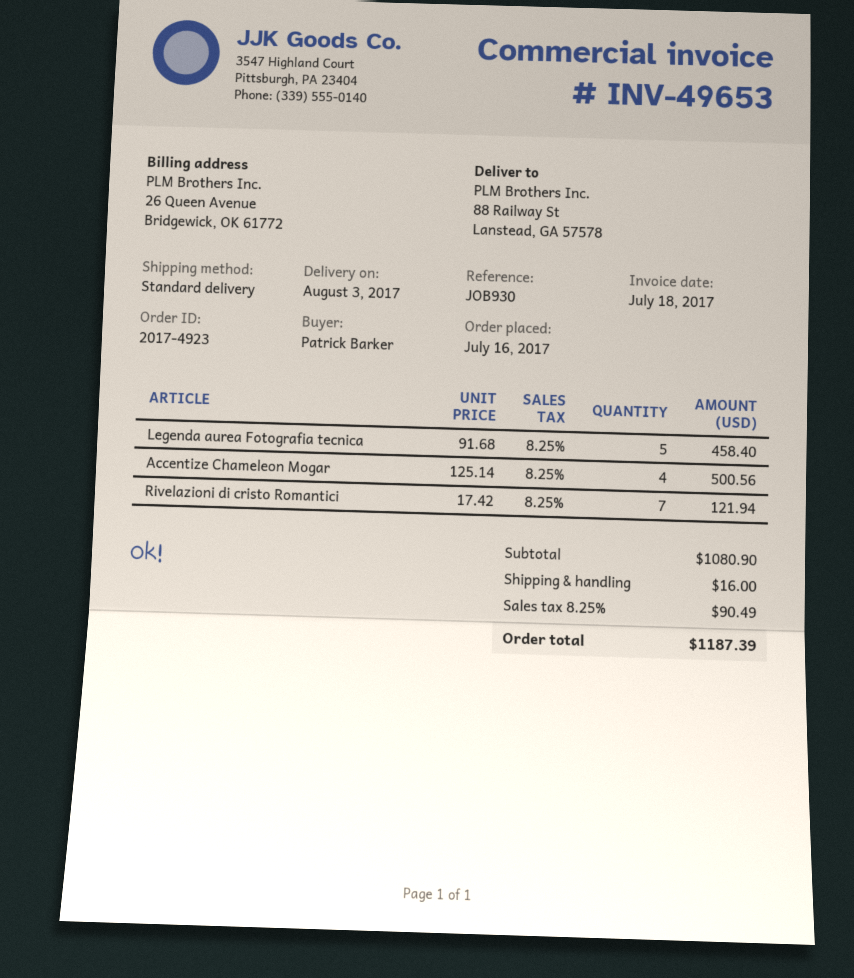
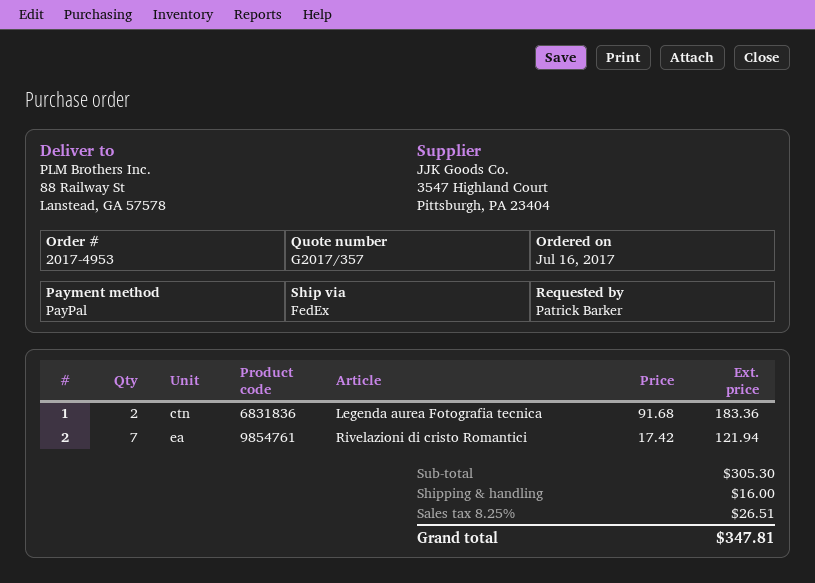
order number: 2017-4923 -> 2017-4953
shipping method: standard -> FedEx
Legenda aurea Fotografia tecnica: 5 x 91.68 = 458.40 -> 2 x 91.68 = 183.36
Accentize Chameleon Mogar: 4 x 125.14 = 500.56 -> none
subtotal: 1080.90 -> 305.30
tax: 8.25% = 90.49 -> 8.25% = 26.51
total: 1187.39 -> 347.81

